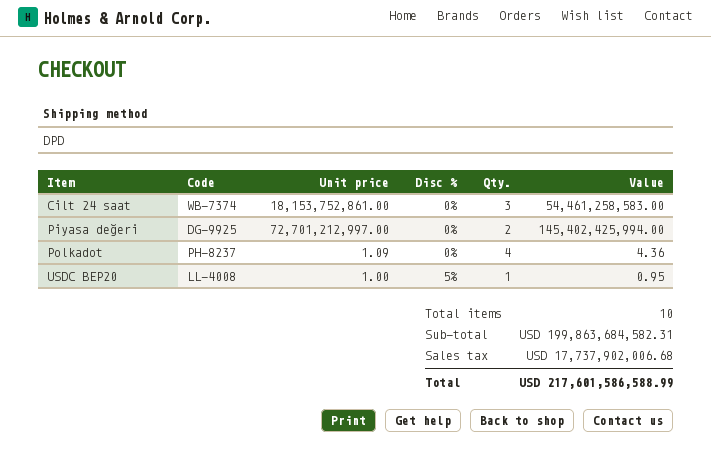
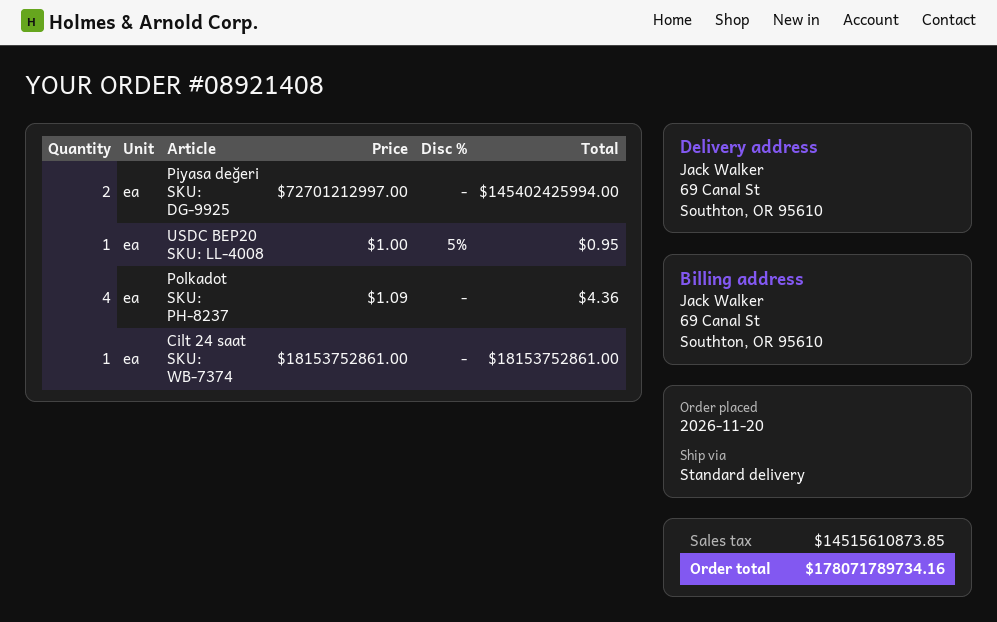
shipping method: DPD -> standard
Cilt 24 saat: 3 x 18153752861.00 = 54461258583.00 -> 1 x 18153752861.00 = 18153752861.00
tax: 17737902006.68 -> 14515610873.85
total: 217601586588.99 -> 178071789734.16

